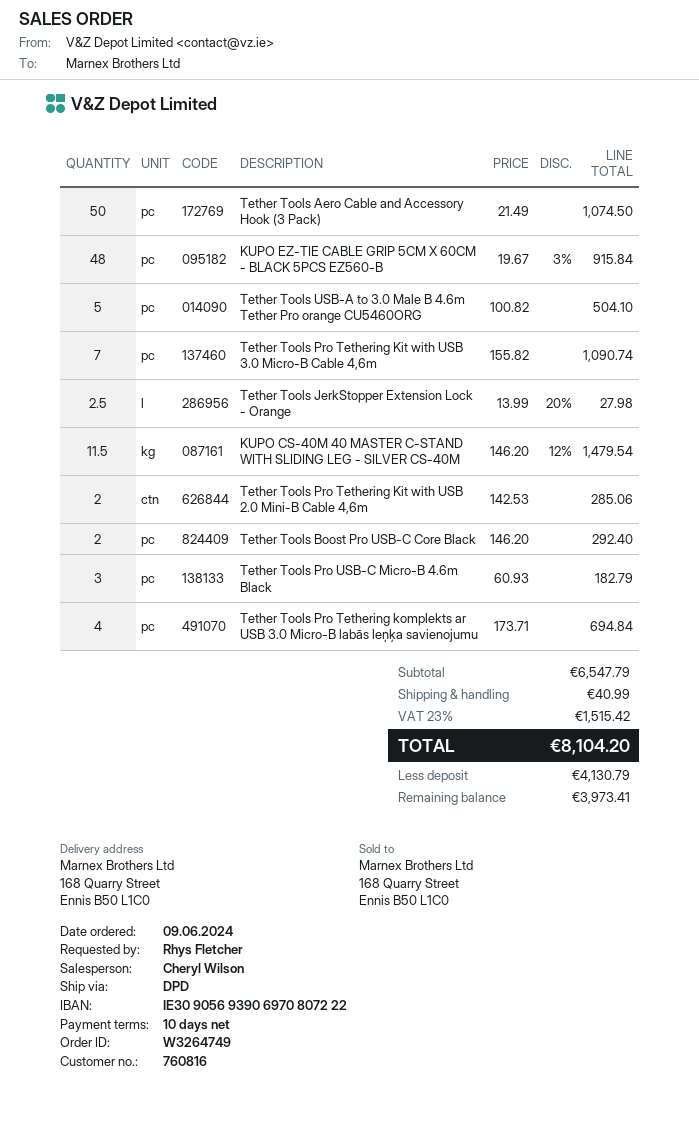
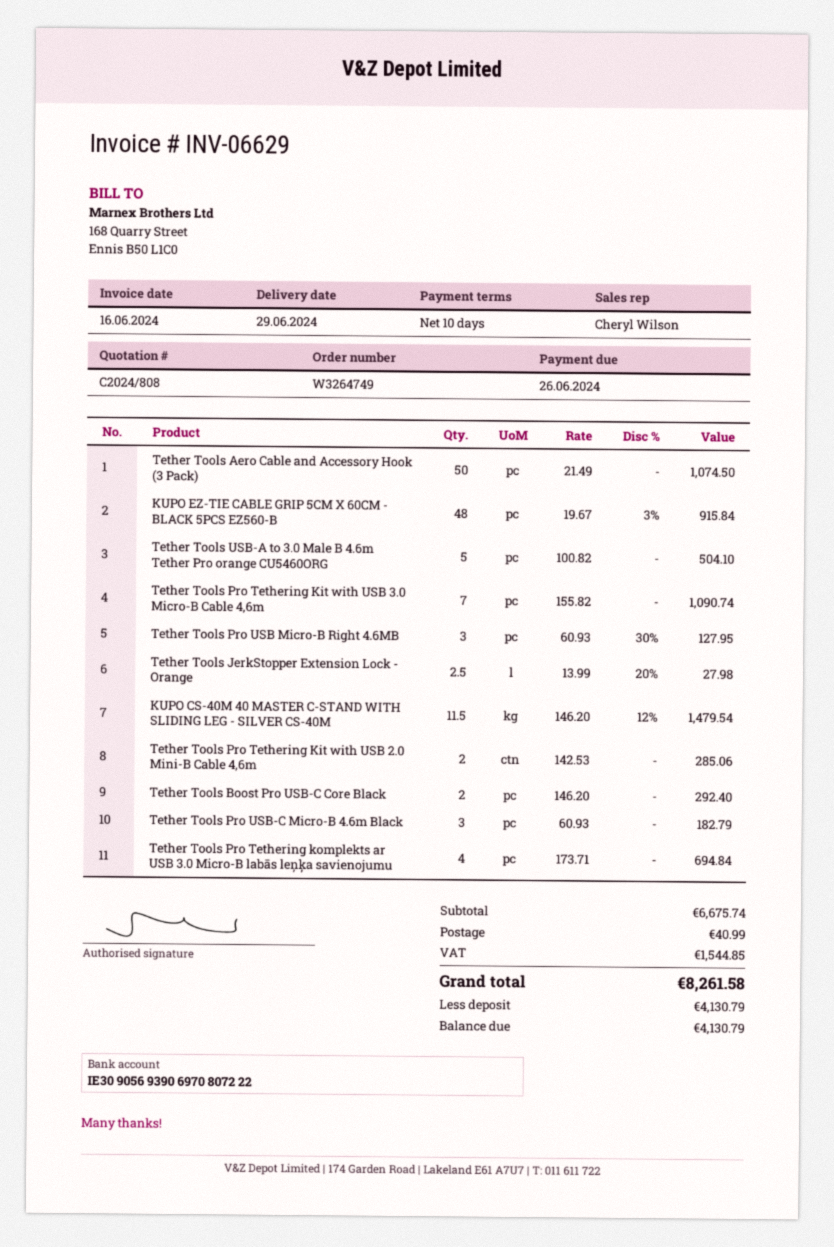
Tether Tools Pro USB Micro-B Right 4.6MB: none -> 3 x 60.93 - 30% = 127.95
subtotal: 6547.79 -> 6675.74
tax: 1515.42 -> 1544.85
total: 8104.20 -> 8261.58
balance: 3973.41 -> 4130.79

